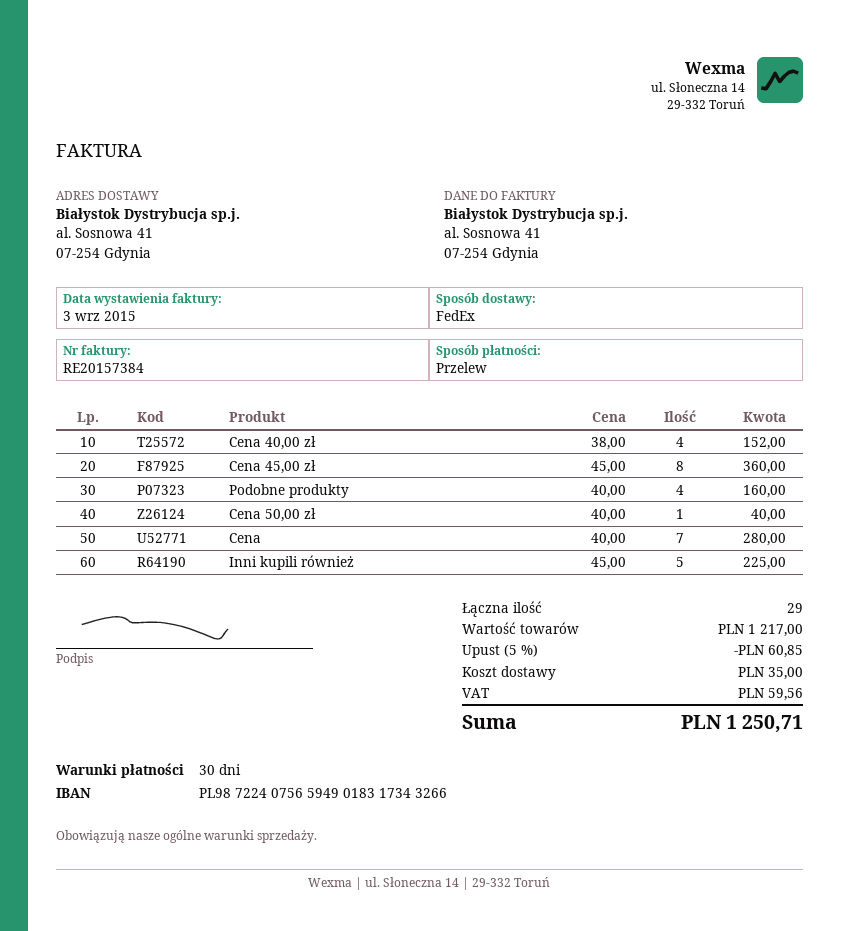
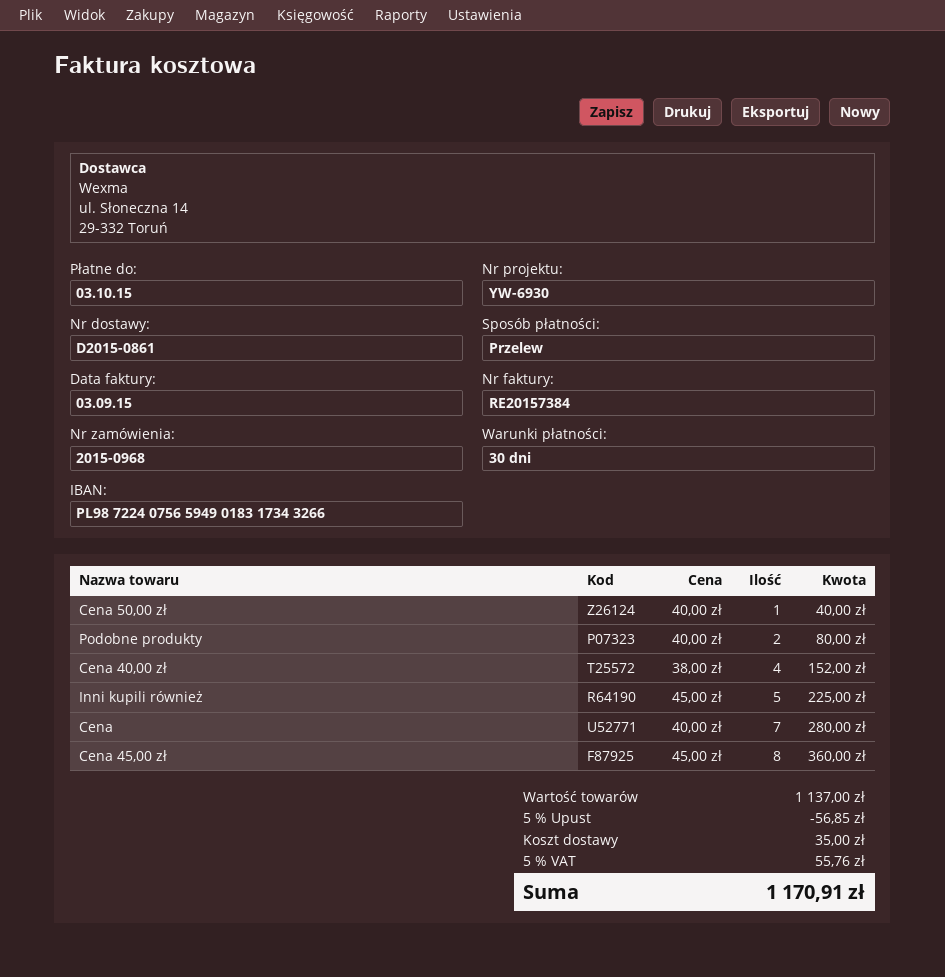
Podobne produkty: 4 x 40.00 = 160.00 -> 2 x 40.00 = 80.00
subtotal: 1217.00 -> 1137.00
discount: 5% = 60.85 -> 5% = 56.85
tax: 59.56 -> 55.76
total: 1250.71 -> 1170.91

